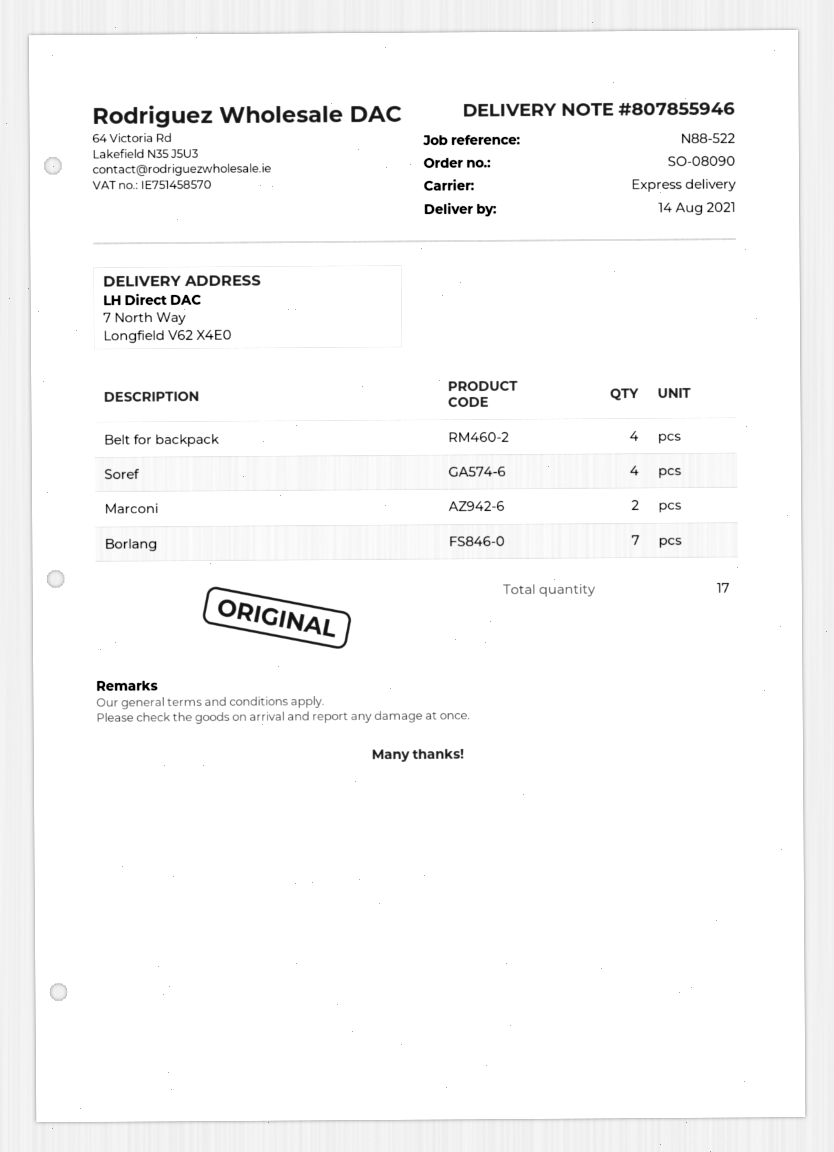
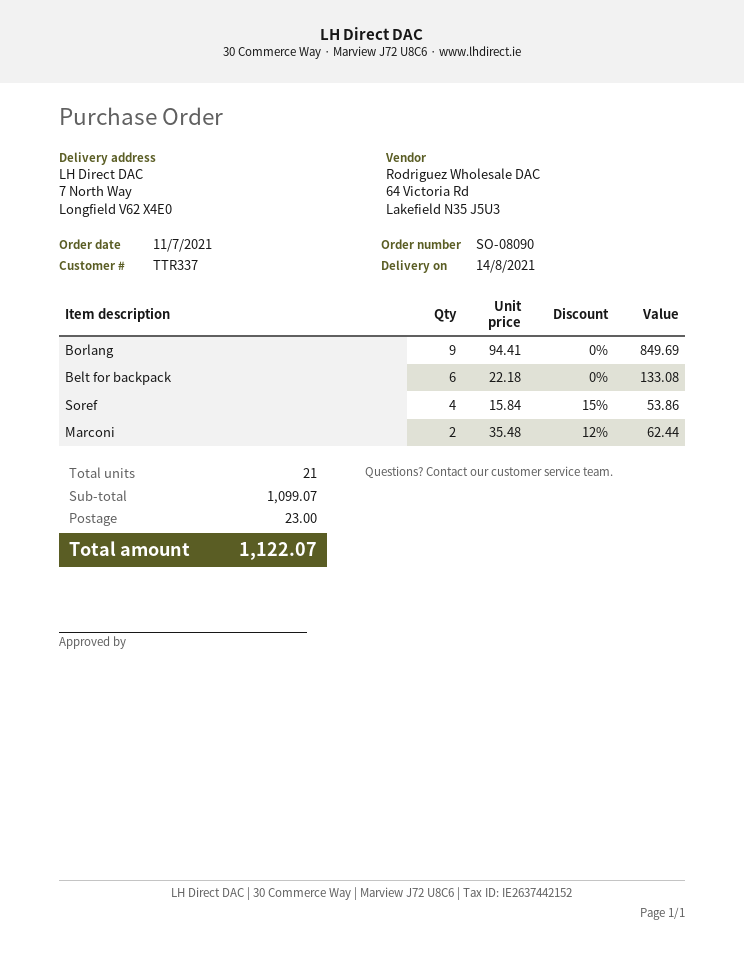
Belt for backpack: 4 -> 6
Borlang: 7 -> 9
total quantity: 17 -> 21

